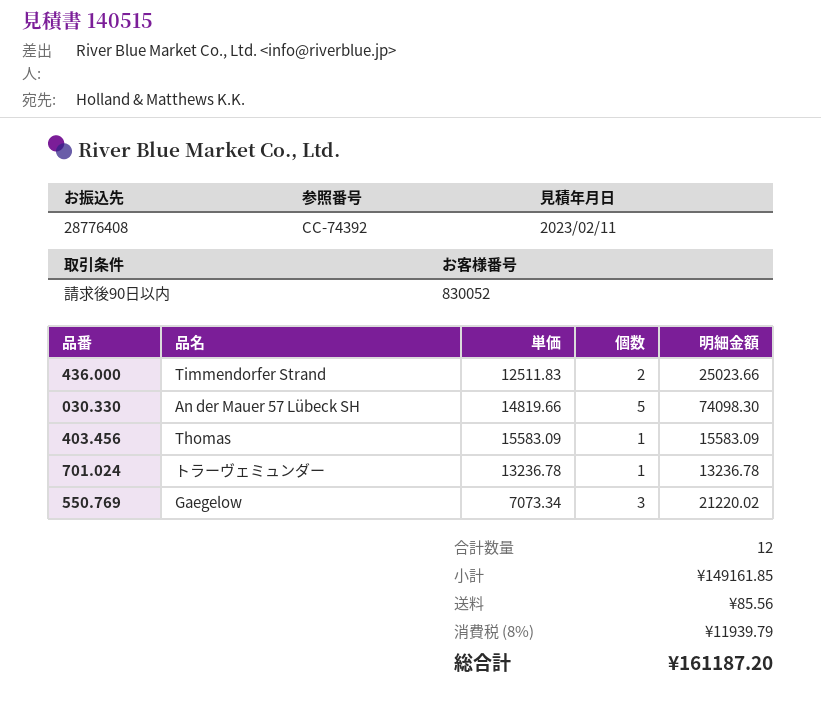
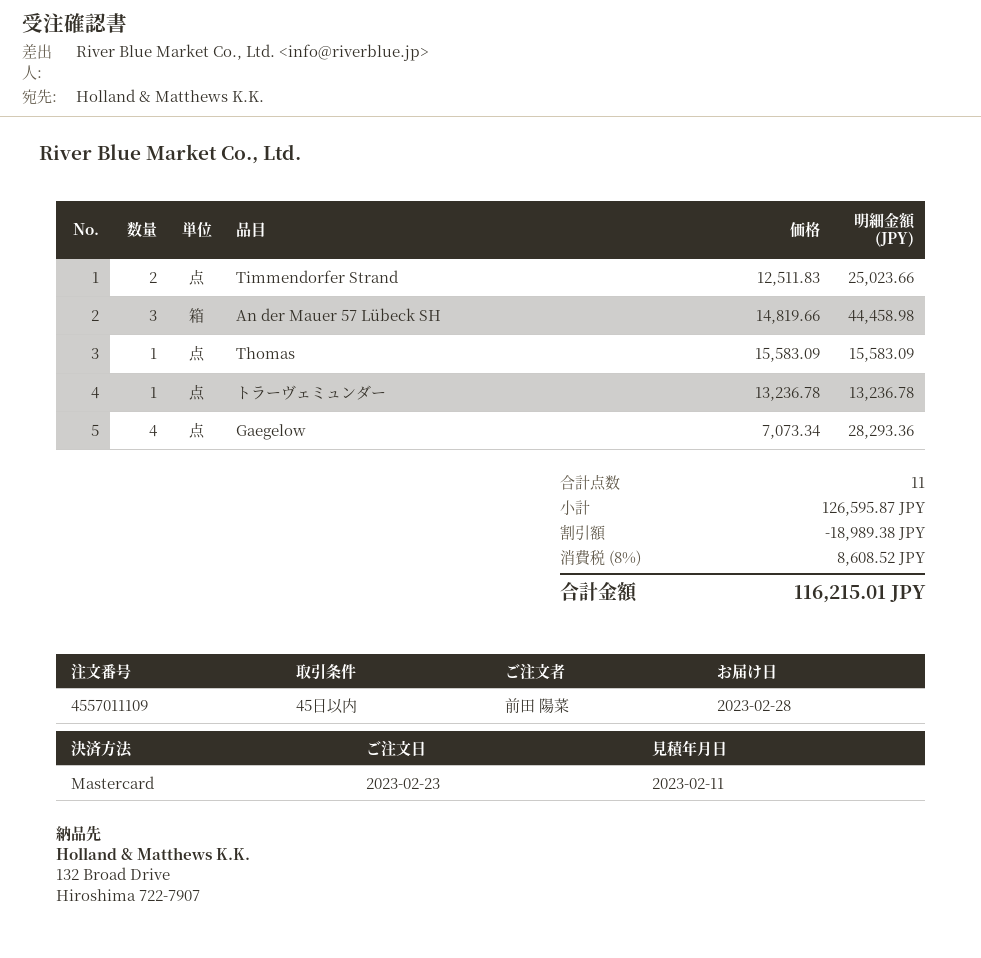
payment terms: 90 days -> 45 days
An der Mauer 57 Lübeck SH: 5 x 14819.66 = 74098.30 -> 3 x 14819.66 = 44458.98
Gaegelow: 3 x 7073.34 = 21220.02 -> 4 x 7073.34 = 28293.36
total quantity: 12 -> 11
subtotal: 149161.85 -> 126595.87
discount: none -> 18989.38
shipping: 85.56 -> none
tax: 8% = 11939.79 -> 8% = 8608.52
total: 161187.20 -> 116215.01

